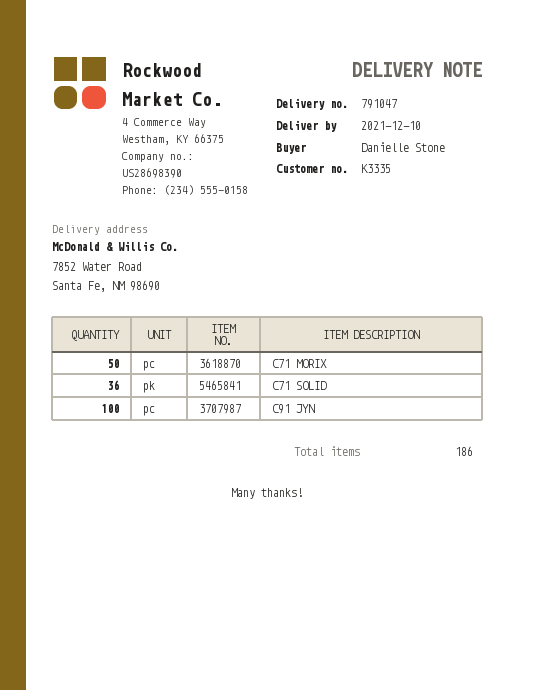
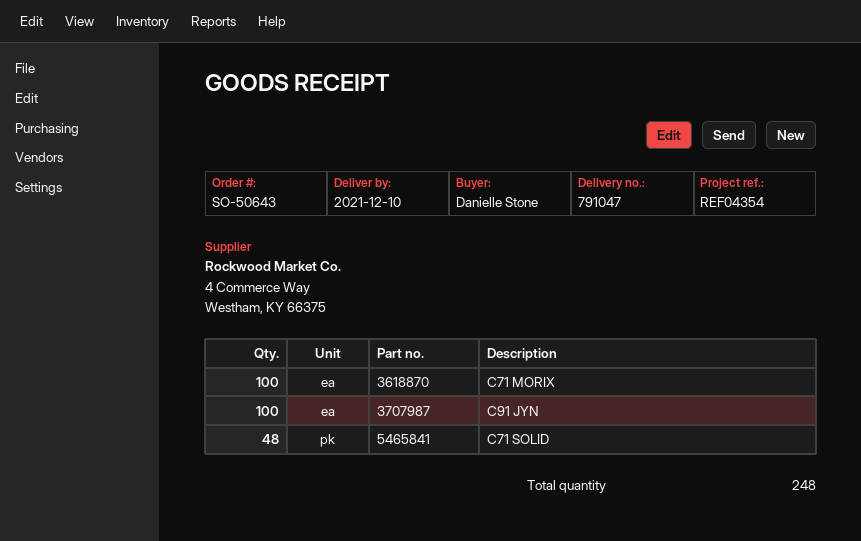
C71 MORIX: 50 -> 100
C71 SOLID: 36 -> 48
total quantity: 186 -> 248

